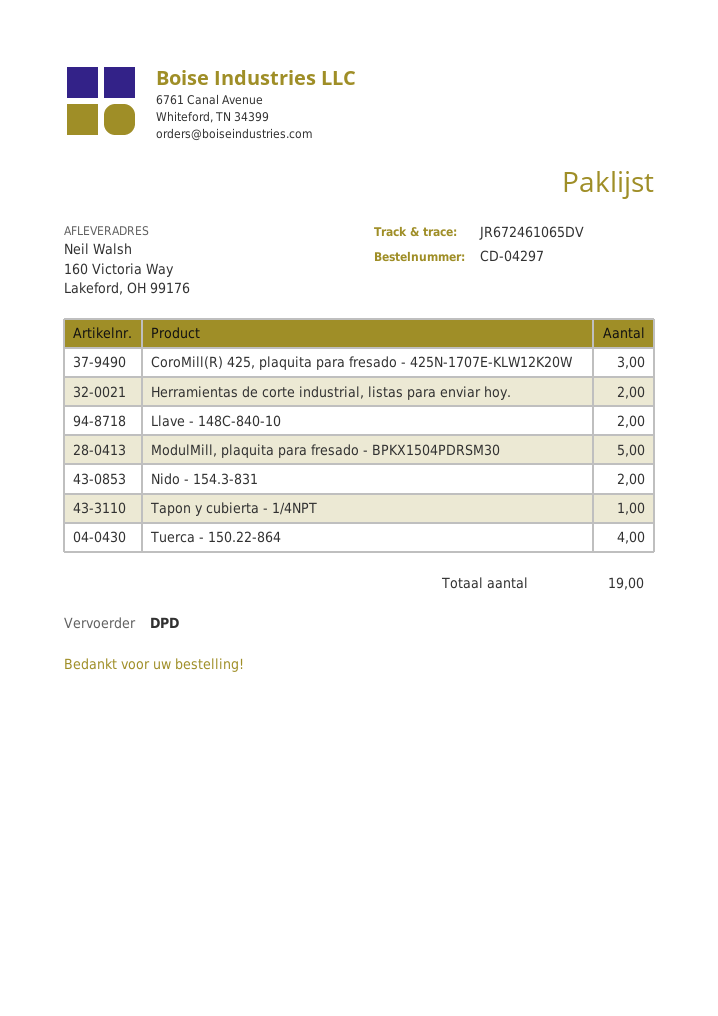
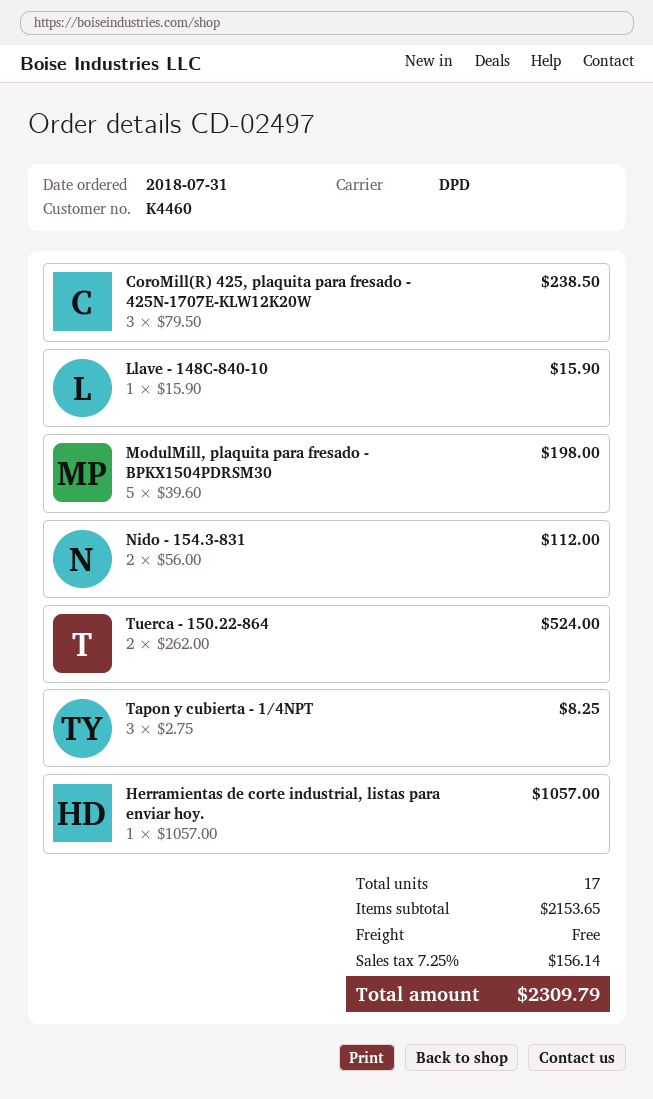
order number: CD-04297 -> CD-02497
Herramientas de corte industrial, listas para enviar hoy.: 2 -> 1
Llave - 148C-840-10: 2 -> 1
Tapon y cubierta - 1/4NPT: 1 -> 3
Tuerca - 150.22-864: 4 -> 2
total quantity: 19 -> 17

